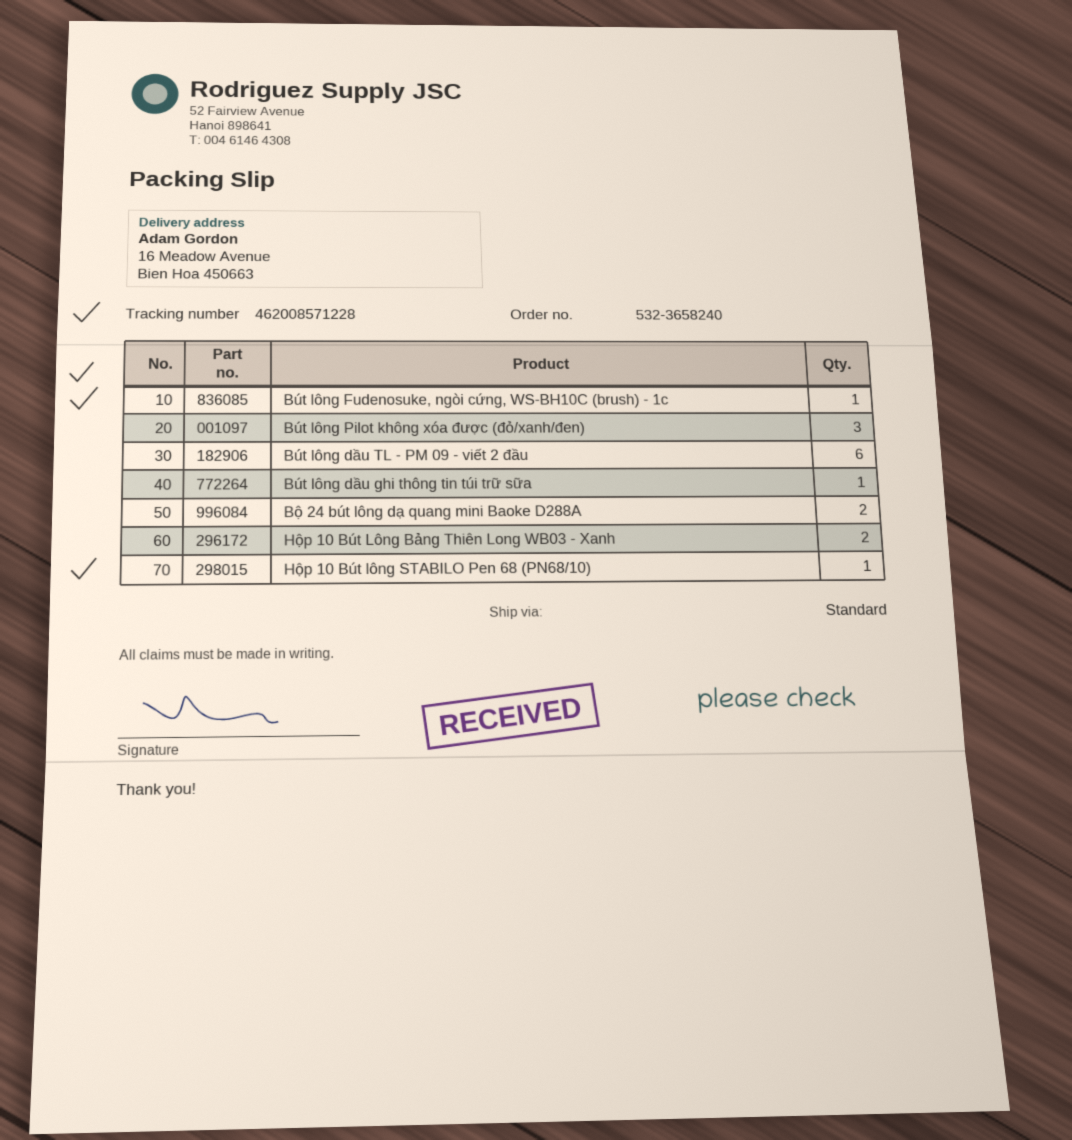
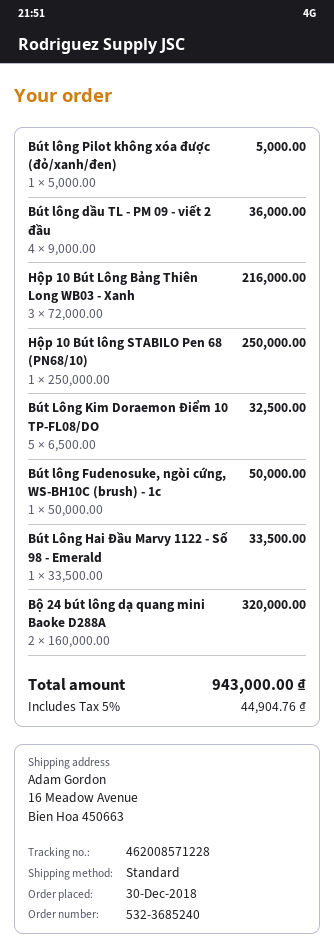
order number: 532-3658240 -> 532-3685240
Bút lông Pilot không xóa được (đỏ/xanh/đen): 3 -> 1
Bút lông dầu TL - PM 09 - viết 2 đầu: 6 -> 4
Bút lông dầu ghi thông tin túi trữ sữa: 1 -> none
Hộp 10 Bút Lông Bảng Thiên Long WB03 - Xanh: 2 -> 3
Bút Lông Kim Doraemon Điểm 10 TP-FL08/DO: none -> 5
Bút Lông Hai Đầu Marvy 1122 - Số 98 - Emerald: none -> 1

